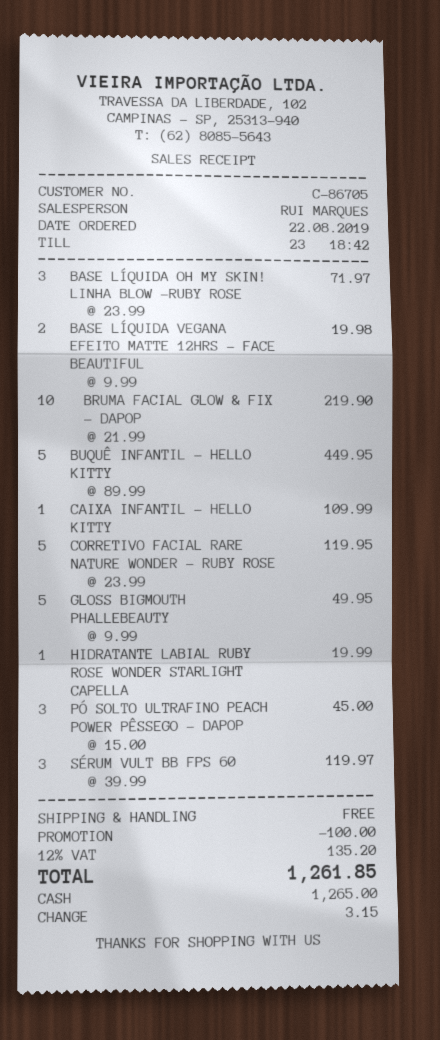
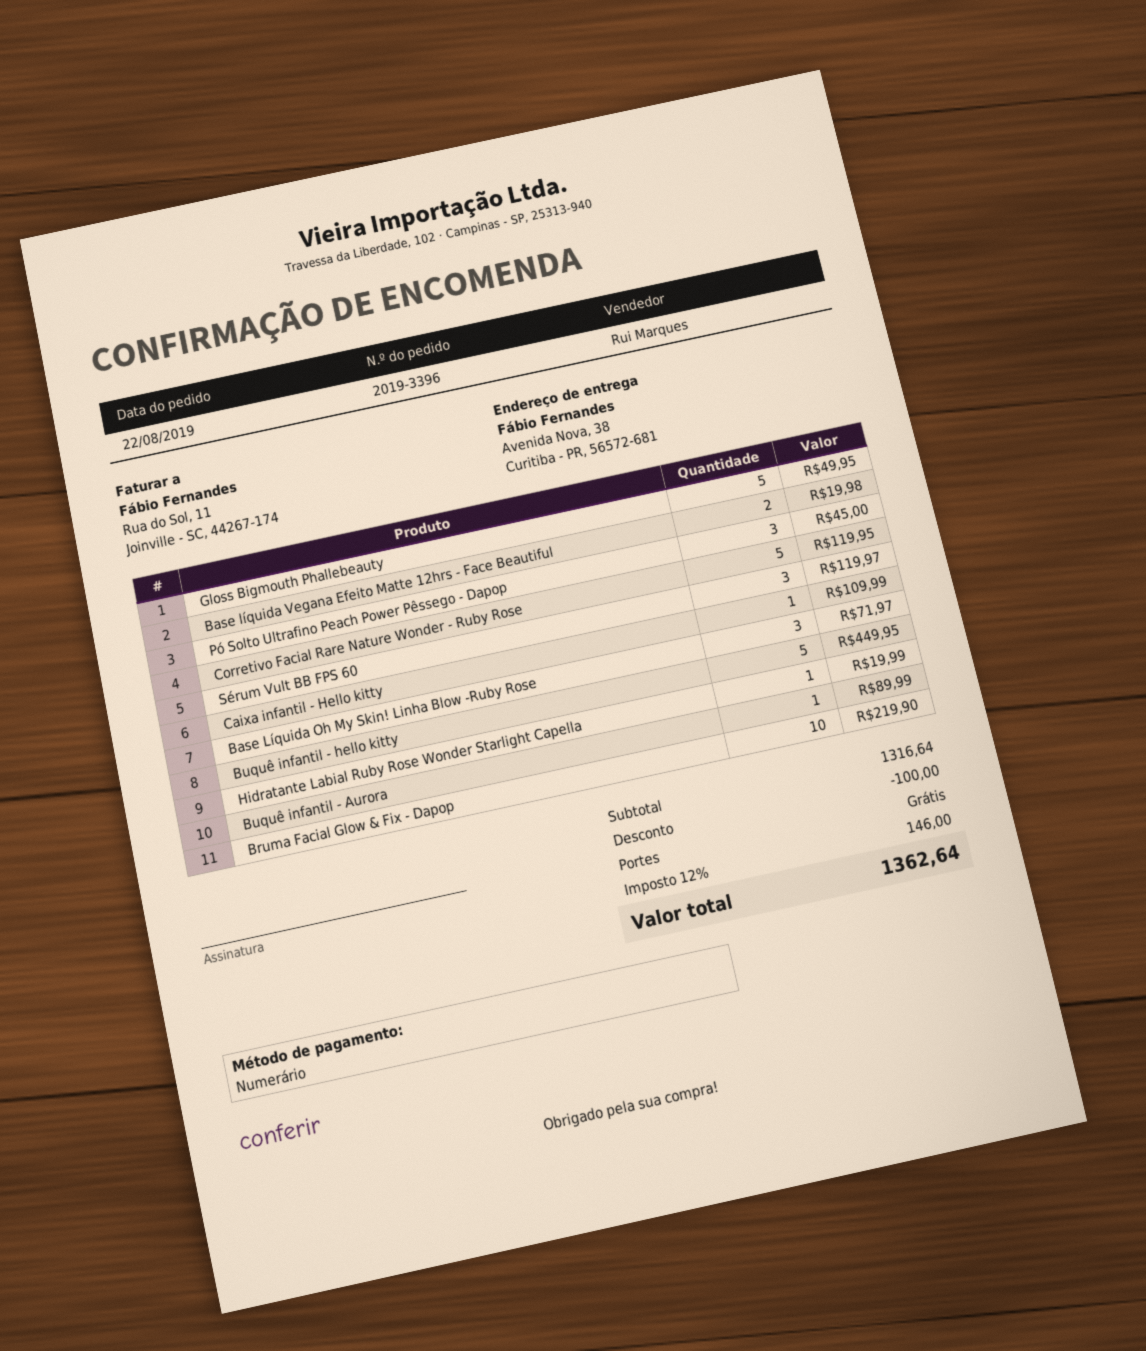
Buquê infantil - Aurora: none -> 1 for 89.99
tax: 12% = 135.20 -> 12% = 146.00
total: 1261.85 -> 1362.64

